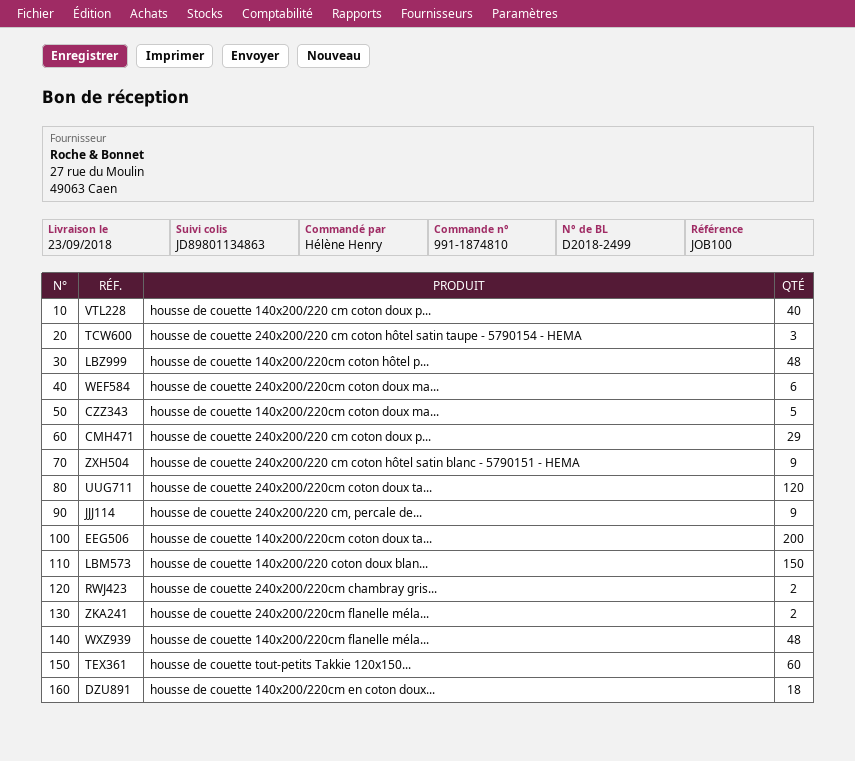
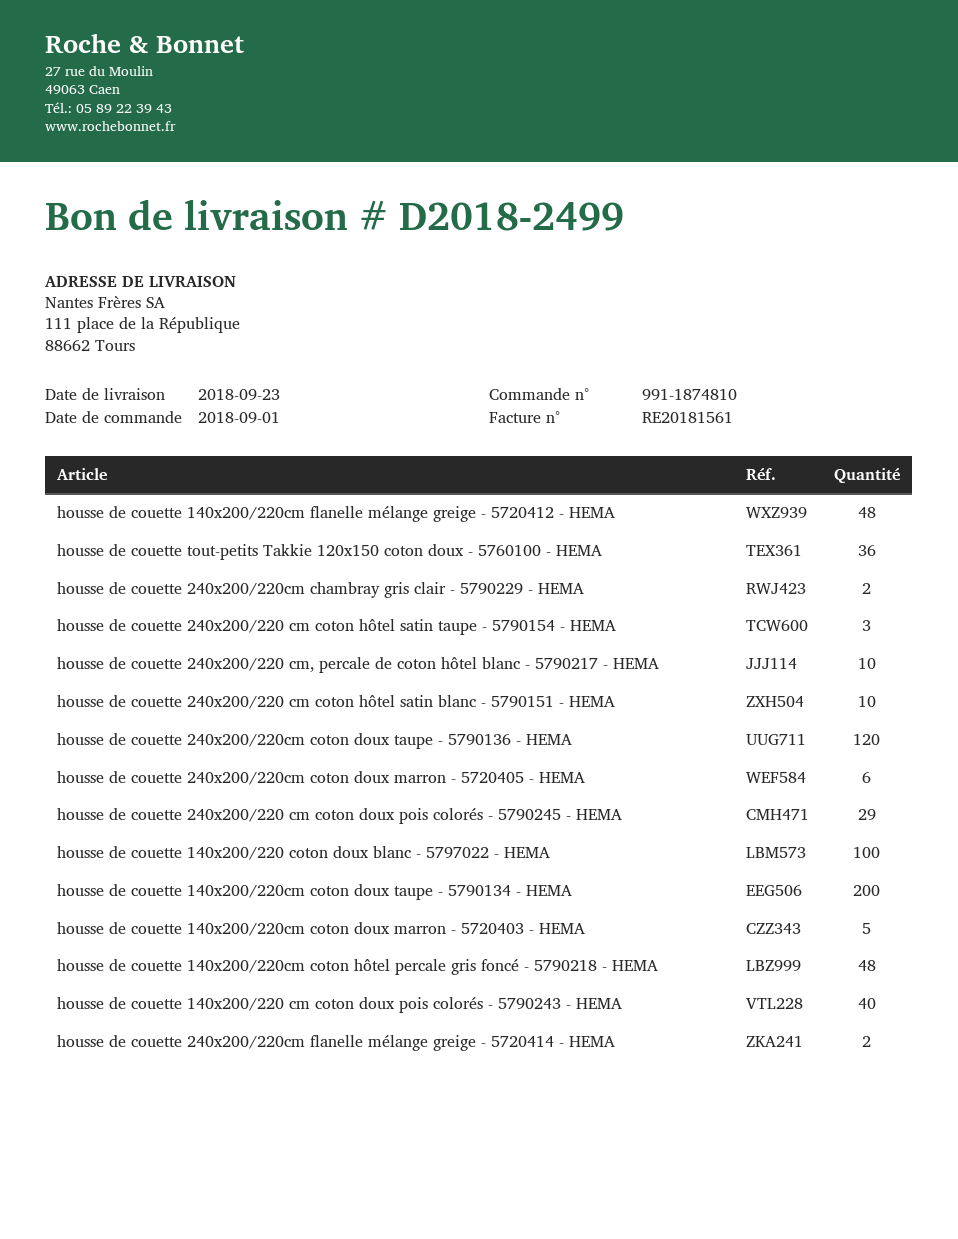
housse de couette 240x200/220 cm coton hôtel satin blanc - 5790151 - HEMA: 9 -> 10
housse de couette 240x200/220 cm, percale de...: 9 -> 10
housse de couette 140x200/220 coton doux blan...: 150 -> 100
housse de couette tout-petits Takkie 120x150...: 60 -> 36
housse de couette 140x200/220cm en coton doux...: 18 -> none

